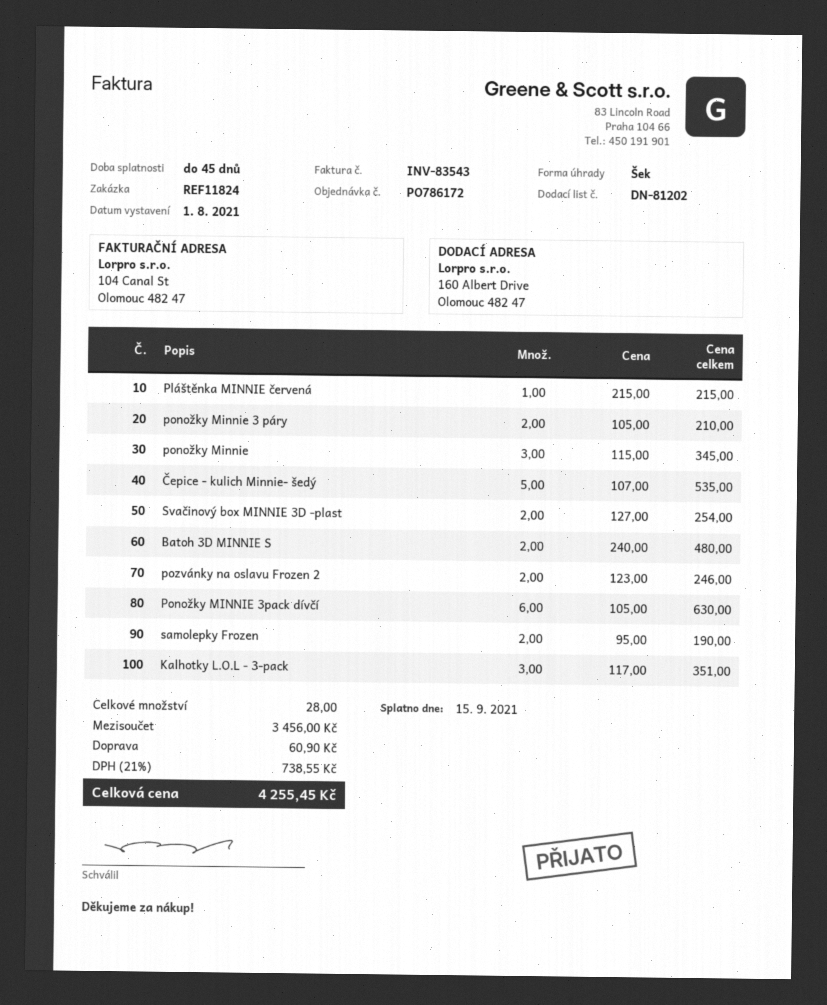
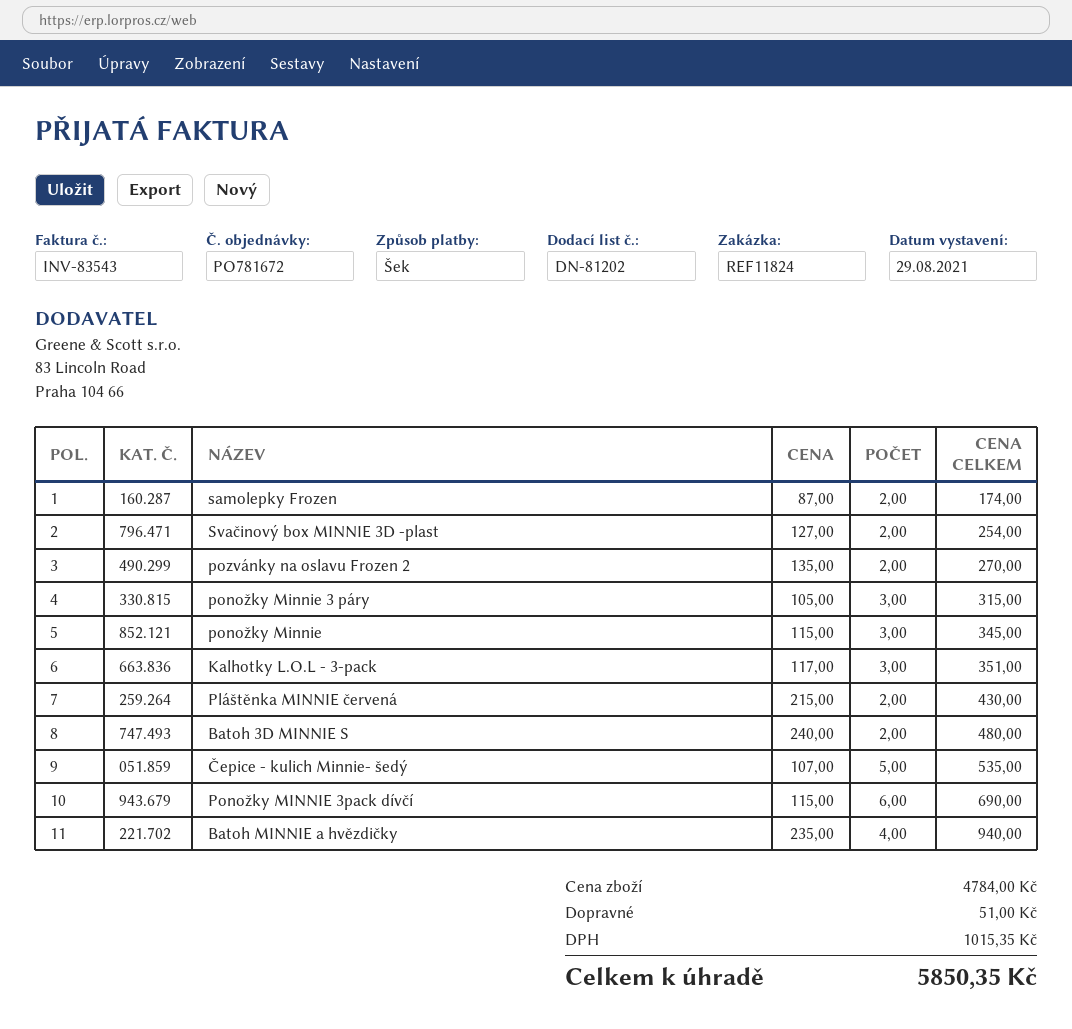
order number: PO786172 -> PO781672
invoice date: 2021-08-01 -> 2021-08-29
Pláštěnka MINNIE červená: 1 x 215.00 = 215.00 -> 2 x 215.00 = 430.00
ponožky Minnie 3 páry: 2 x 105.00 = 210.00 -> 3 x 105.00 = 315.00
pozvánky na oslavu Frozen 2: 2 x 123.00 = 246.00 -> 2 x 135.00 = 270.00
Ponožky MINNIE 3pack dívčí: 6 x 105.00 = 630.00 -> 6 x 115.00 = 690.00
samolepky Frozen: 2 x 95.00 = 190.00 -> 2 x 87.00 = 174.00
Batoh MINNIE a hvězdičky: none -> 4 x 235.00 = 940.00
subtotal: 3456.00 -> 4784.00
shipping: 60.90 -> 51.00
tax: 738.55 -> 1015.35
total: 4255.45 -> 5850.35

